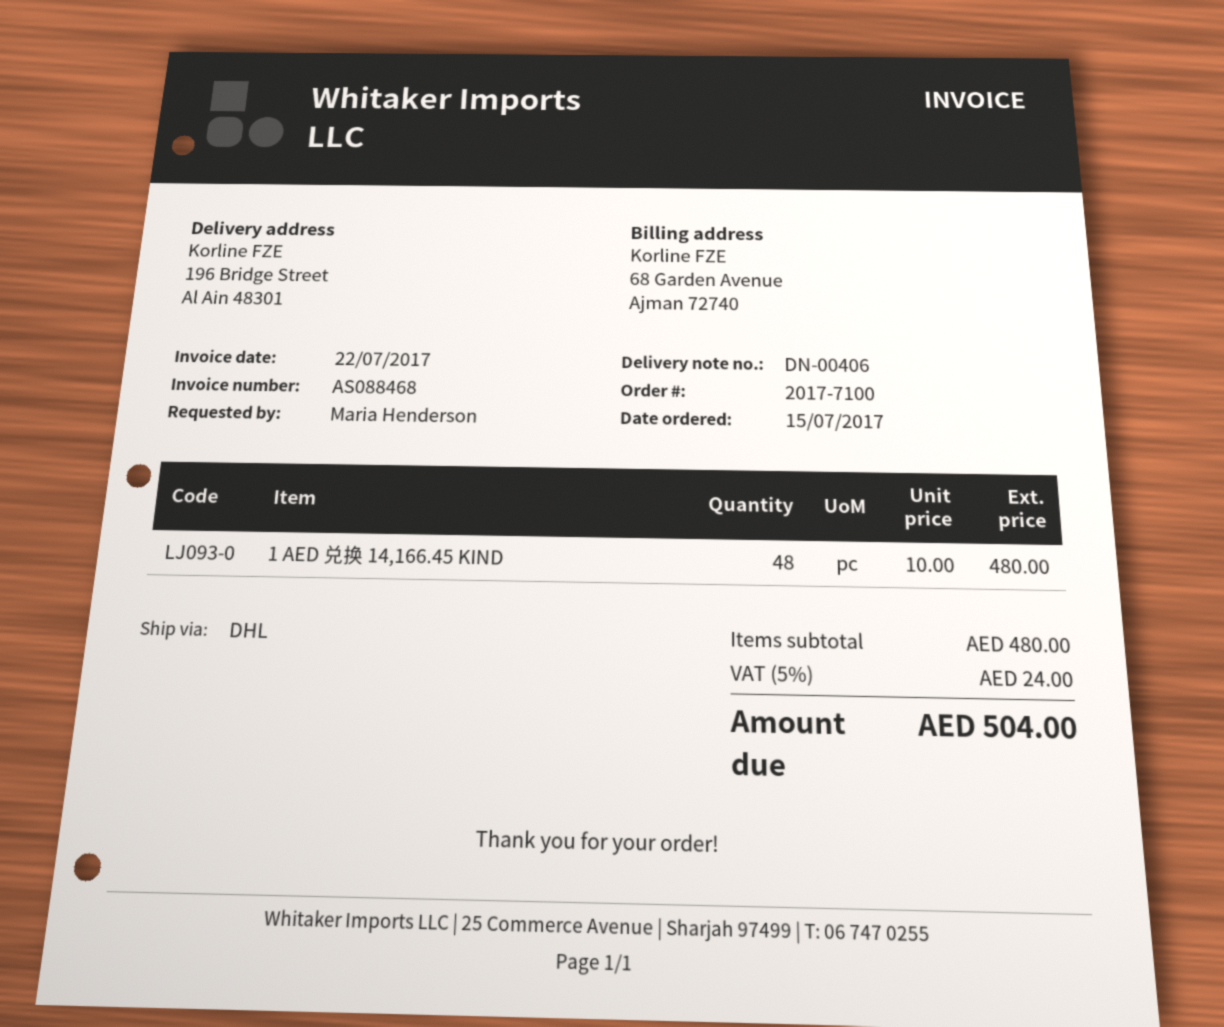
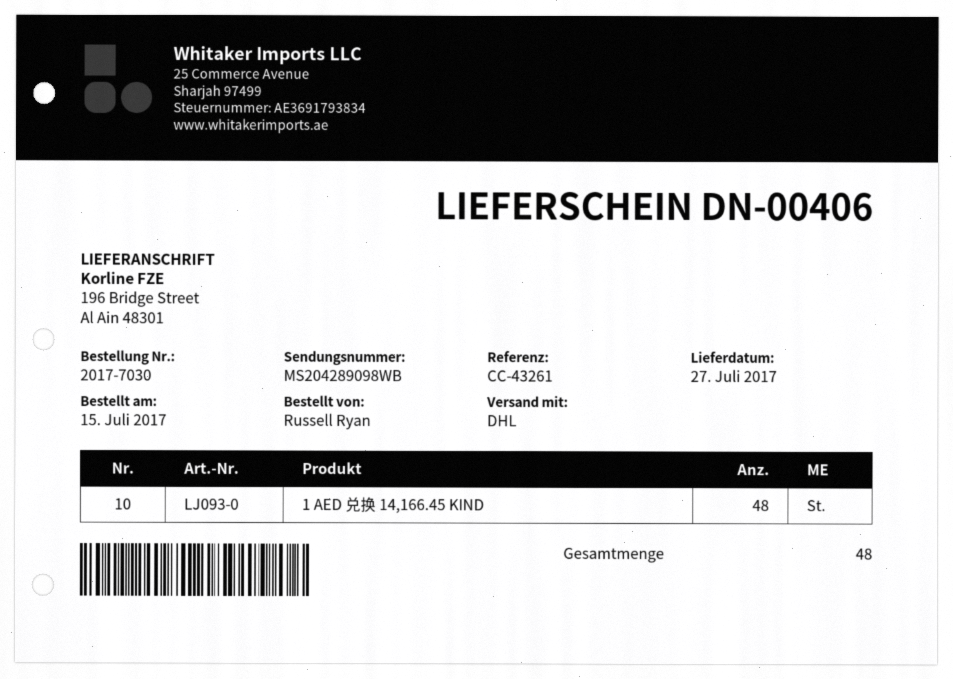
order number: 2017-7100 -> 2017-7030
ordered by: Maria Henderson -> Russell Ryan

